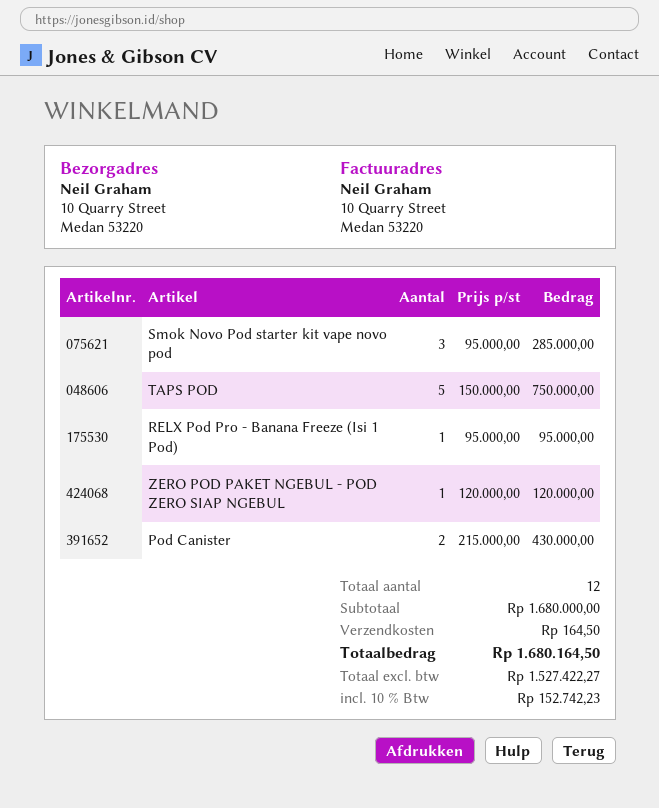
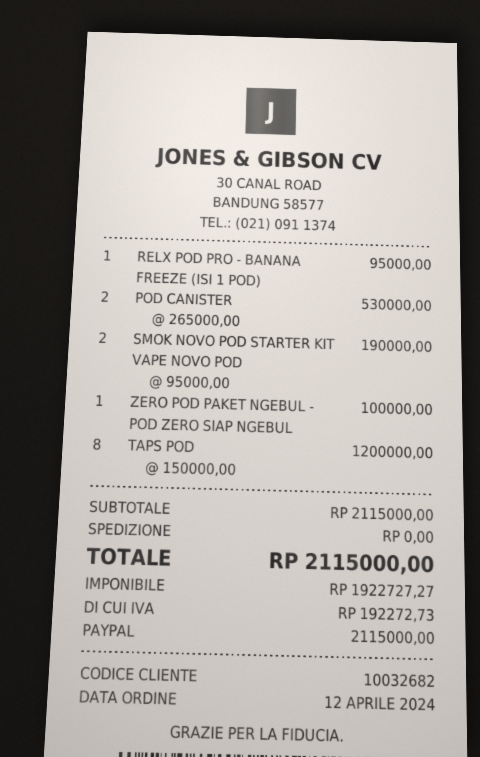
Smok Novo Pod starter kit vape novo pod: 3 x 95000.00 = 285000.00 -> 2 x 95000.00 = 190000.00
TAPS POD: 5 x 150000.00 = 750000.00 -> 8 x 150000.00 = 1200000.00
ZERO POD PAKET NGEBUL - POD ZERO SIAP NGEBUL: 1 x 120000.00 = 120000.00 -> 1 x 100000.00 = 100000.00
Pod Canister: 2 x 215000.00 = 430000.00 -> 2 x 265000.00 = 530000.00
subtotal: 1680000.00 -> 2115000.00
shipping: 164.50 -> 0.00
net: 1527422.27 -> 1922727.27
tax: 152742.23 -> 192272.73
total: 1680164.50 -> 2115000.00

